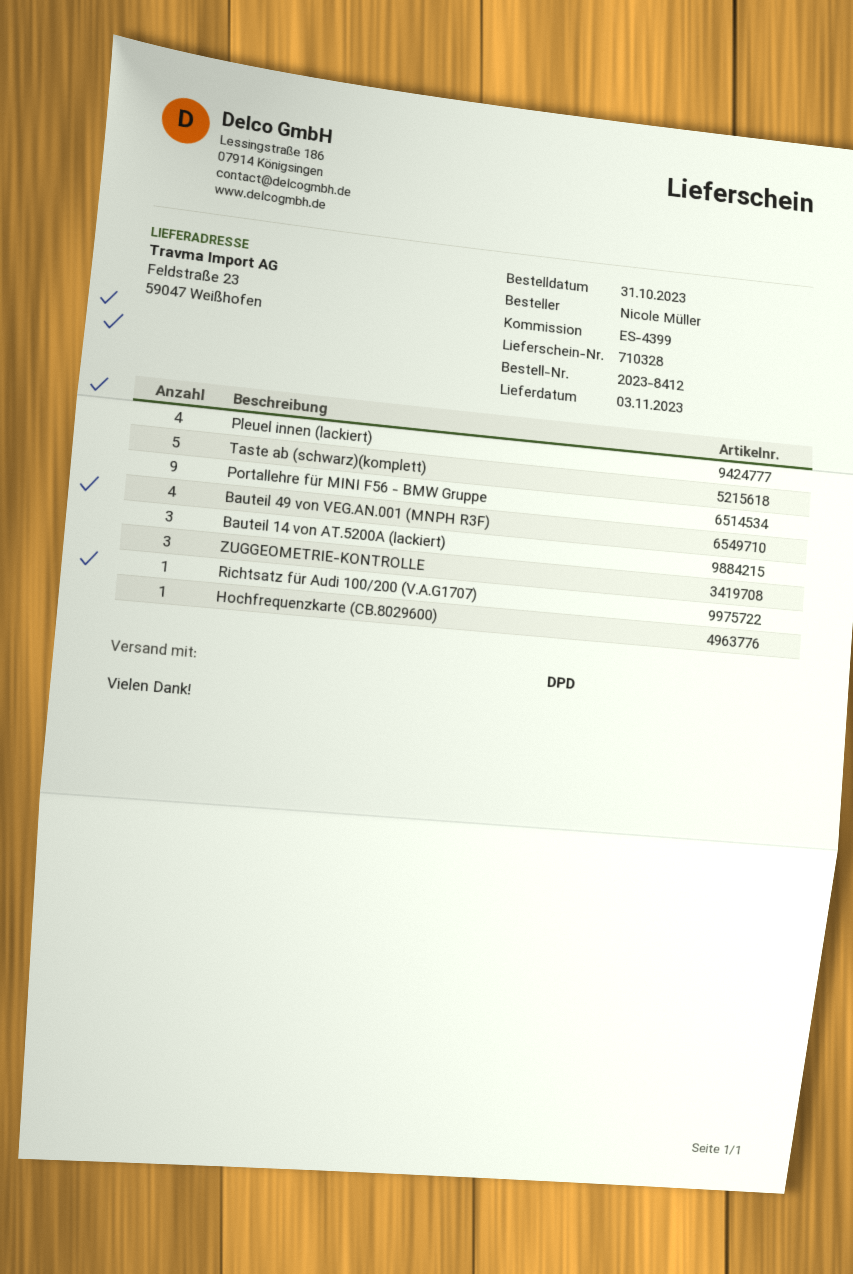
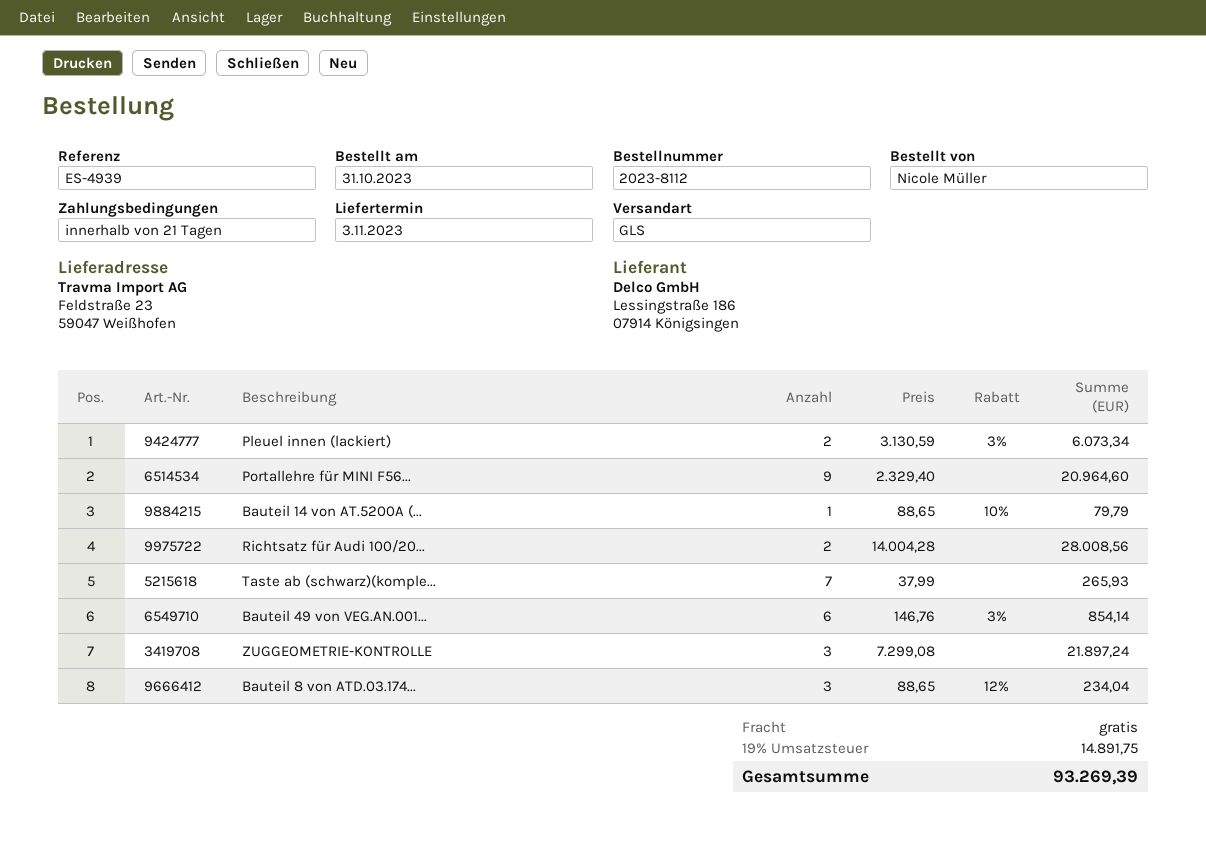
order number: 2023-8412 -> 2023-8112
reference: ES-4399 -> ES-4939
shipping method: DPD -> GLS
Pleuel innen (lackiert): 4 -> 2
Taste ab (schwarz)(komplett): 5 -> 7
Bauteil 49 von VEG.AN.001 (MNPH R3F): 4 -> 6
Bauteil 14 von AT.5200A (lackiert): 3 -> 1
Richtsatz für Audi 100/200 (V.A.G1707): 1 -> 2
Hochfrequenzkarte (CB.8029600): 1 -> none
Bauteil 8 von ATD.03.174...: none -> 3

